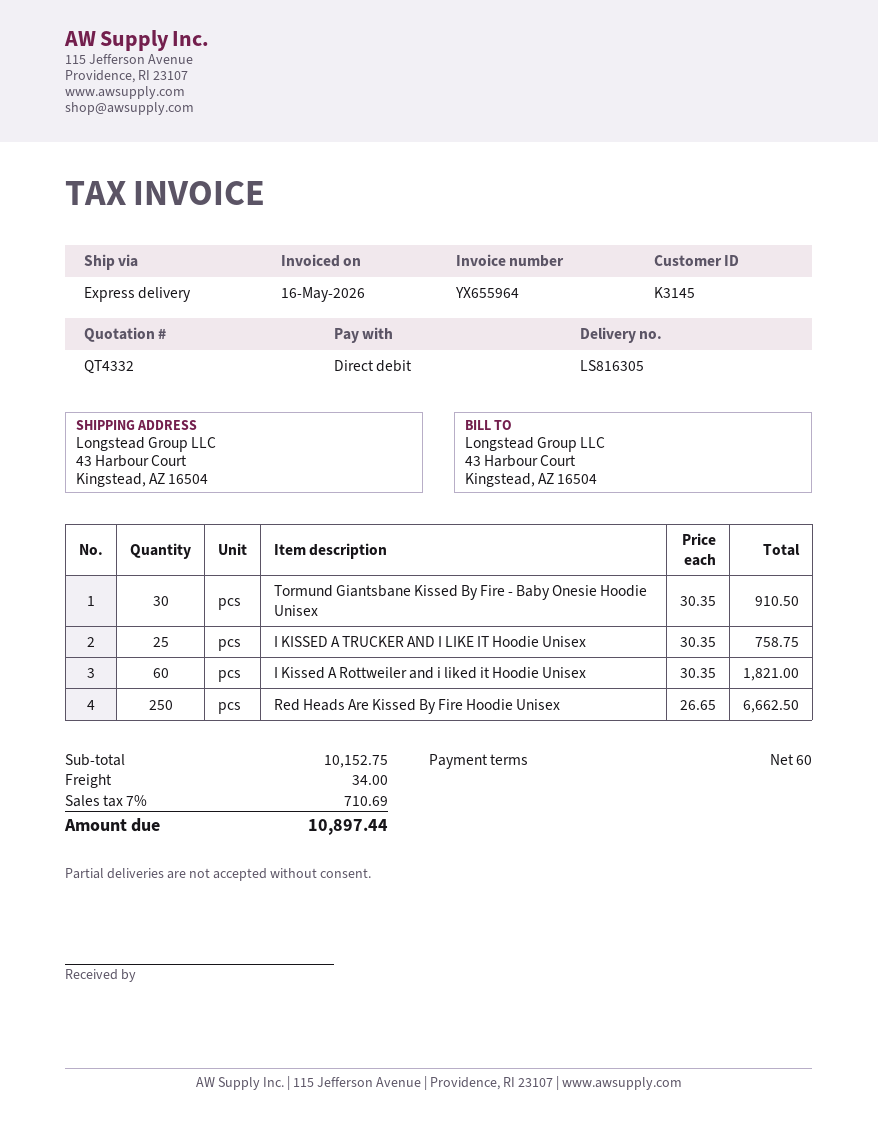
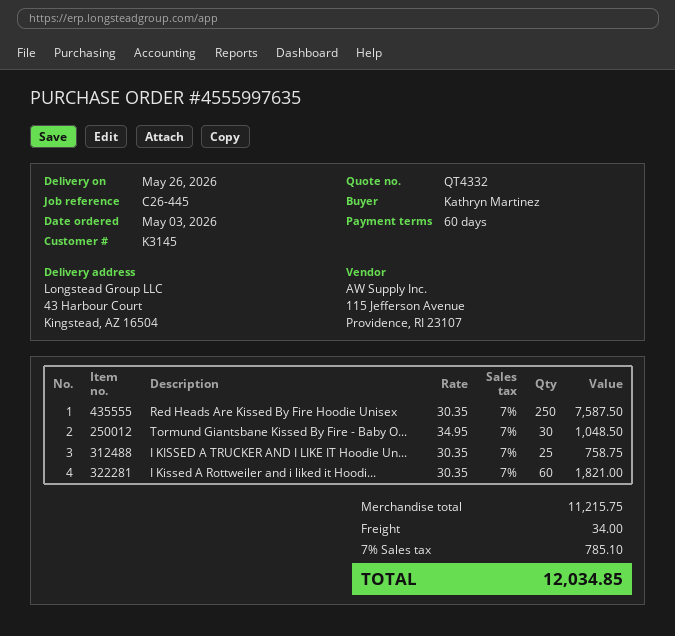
Tormund Giantsbane Kissed By Fire - Baby Onesie Hoodie Unisex: 30 x 30.35 = 910.50 -> 30 x 34.95 = 1048.50
Red Heads Are Kissed By Fire Hoodie Unisex: 250 x 26.65 = 6662.50 -> 250 x 30.35 = 7587.50
subtotal: 10152.75 -> 11215.75
tax: 7% = 710.69 -> 7% = 785.10
total: 10897.44 -> 12034.85

